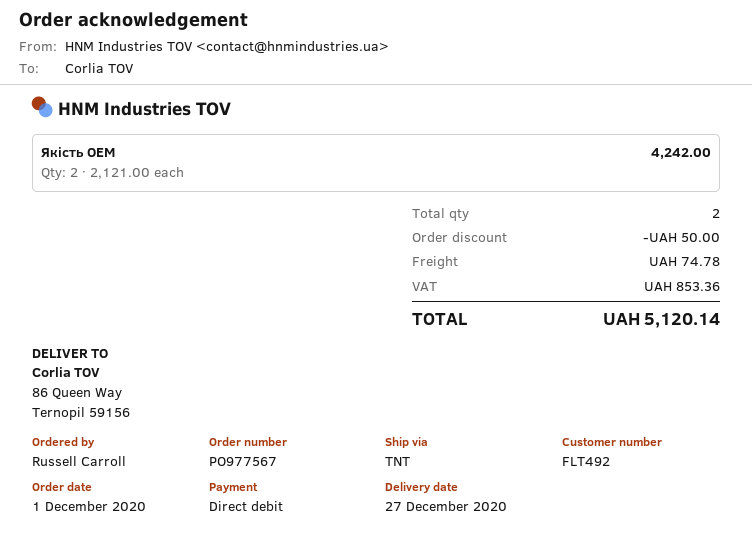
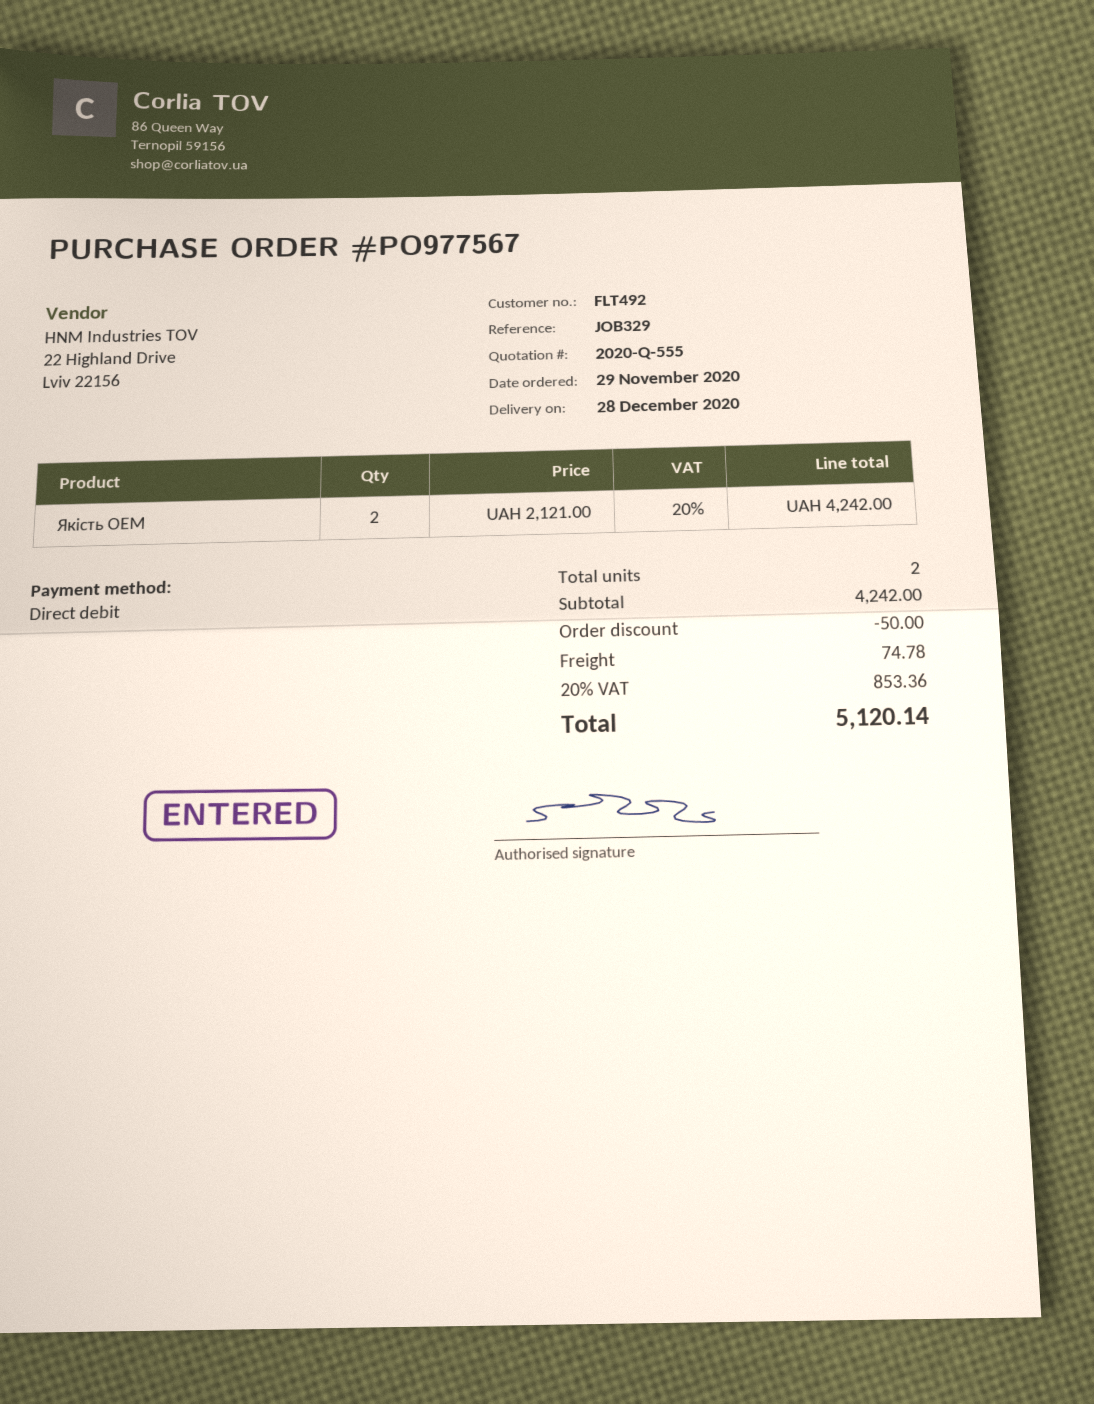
order date: 2020-12-01 -> 2020-11-29
delivery date: 2020-12-27 -> 2020-12-28

